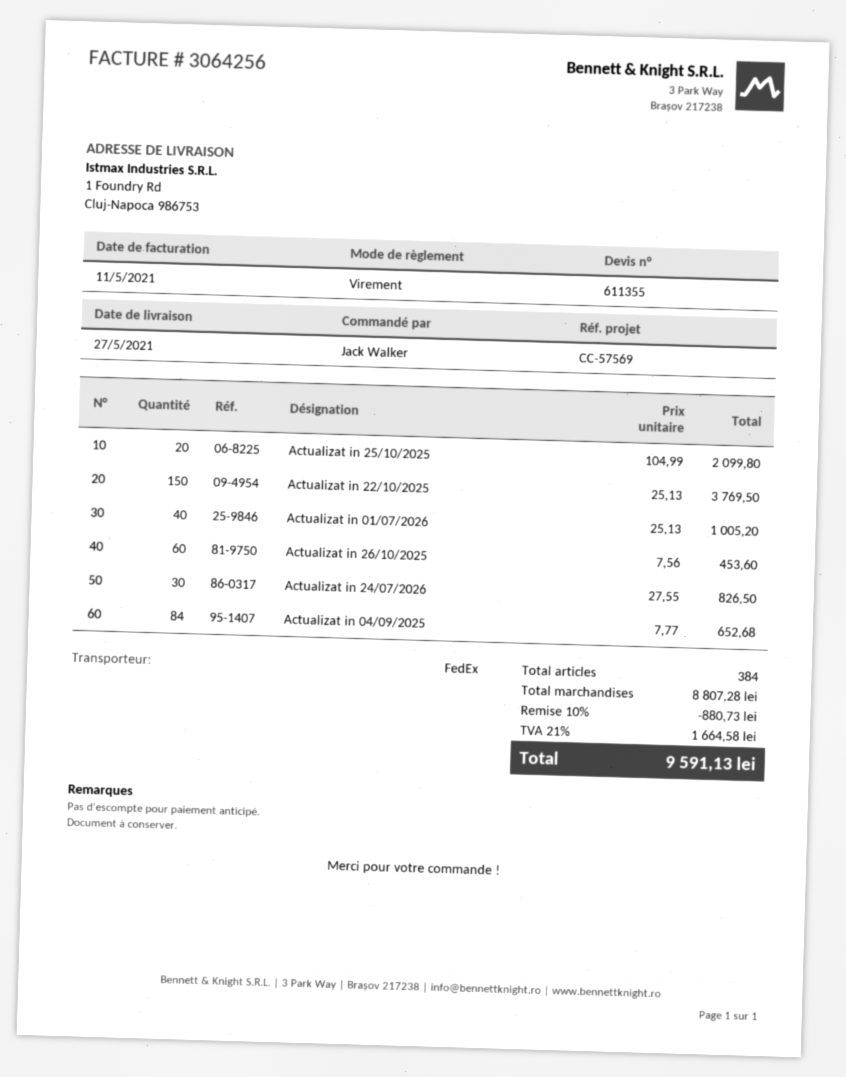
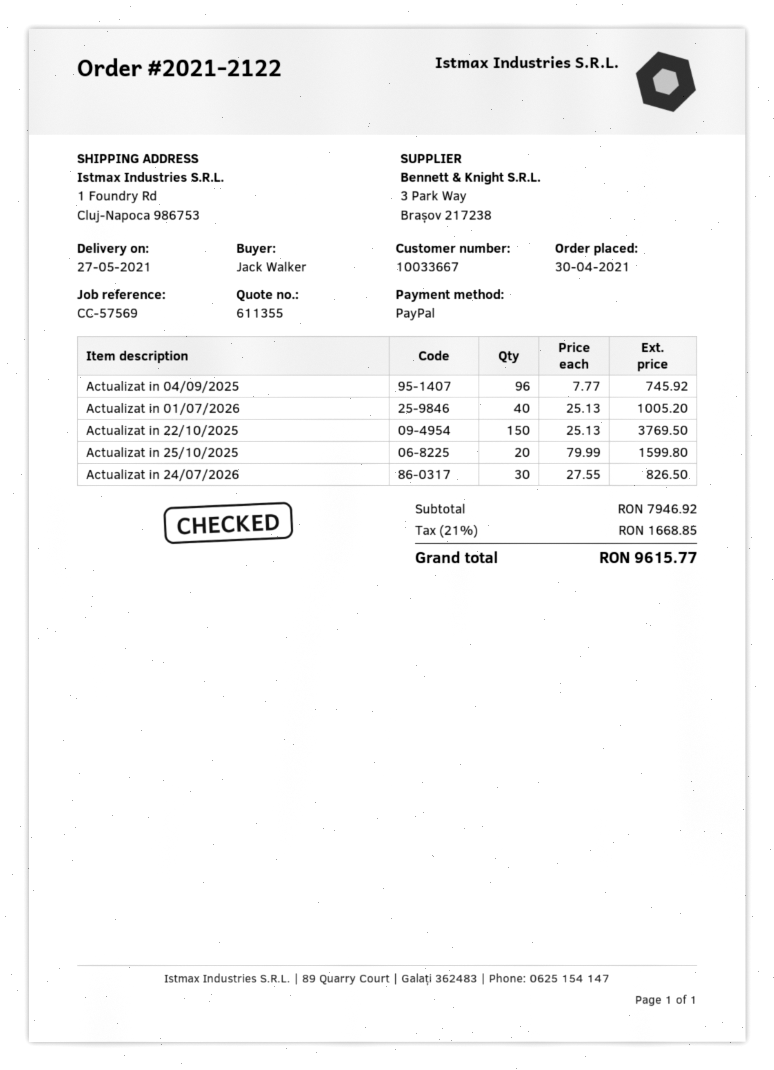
payment method: bank transfer -> PayPal
Actualizat in 25/10/2025: 20 x 104.99 = 2099.80 -> 20 x 79.99 = 1599.80
Actualizat in 26/10/2025: 60 x 7.56 = 453.60 -> none
Actualizat in 04/09/2025: 84 x 7.77 = 652.68 -> 96 x 7.77 = 745.92
subtotal: 8807.28 -> 7946.92
discount: 10% = 880.73 -> none
tax: 21% = 1664.58 -> 21% = 1668.85
total: 9591.13 -> 9615.77

